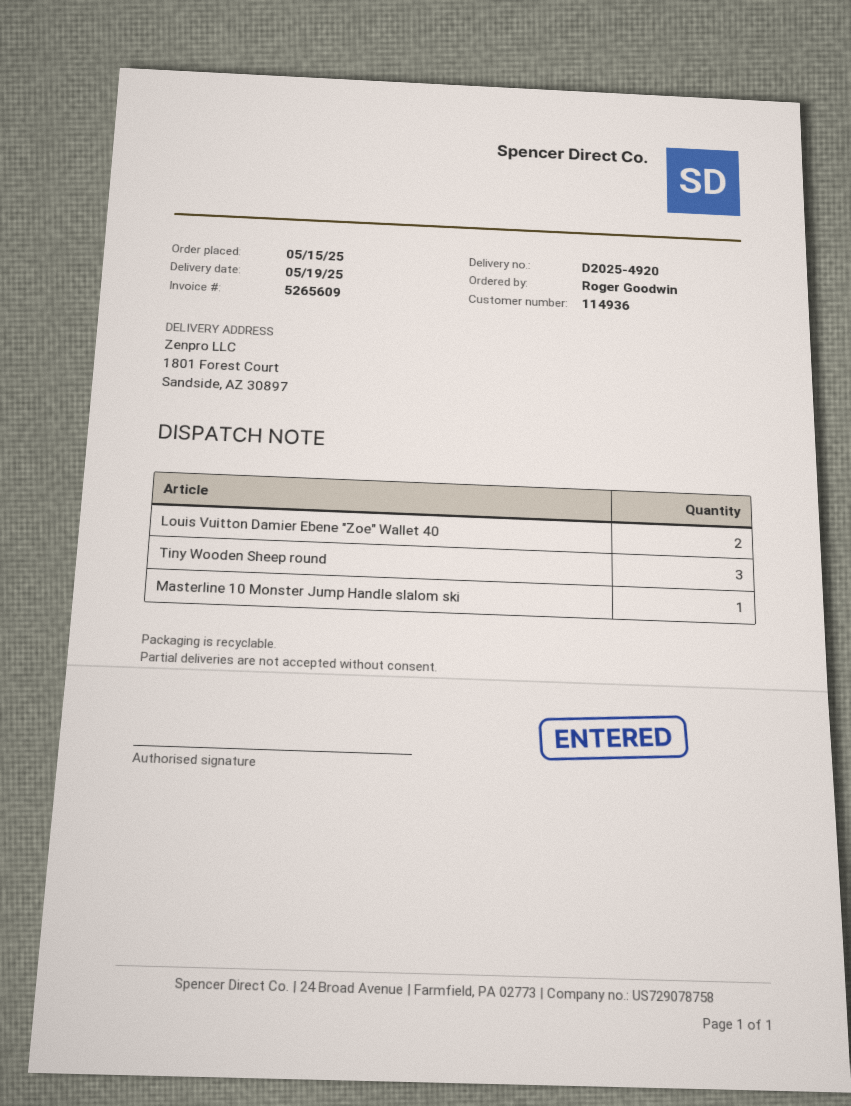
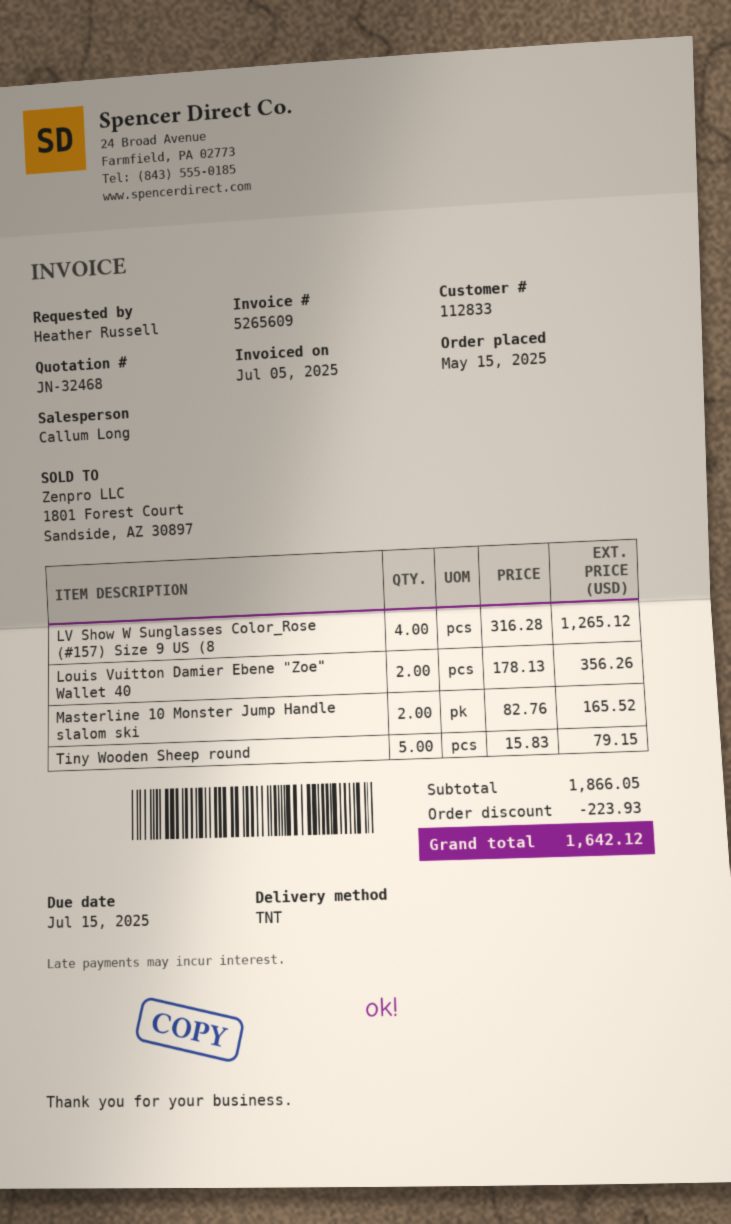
customer number: 114936 -> 112833
ordered by: Roger Goodwin -> Heather Russell
Tiny Wooden Sheep round: 3 -> 5
Masterline 10 Monster Jump Handle slalom ski: 1 -> 2
LV Show W Sunglasses Color_Rose (#157) Size 9 US (8: none -> 4

